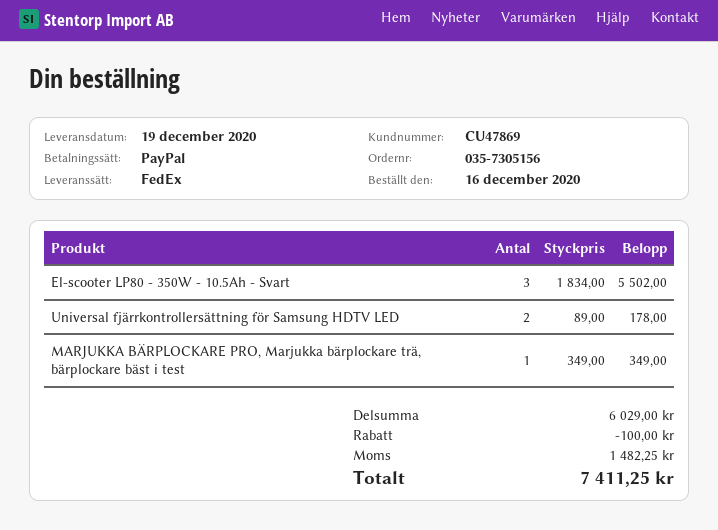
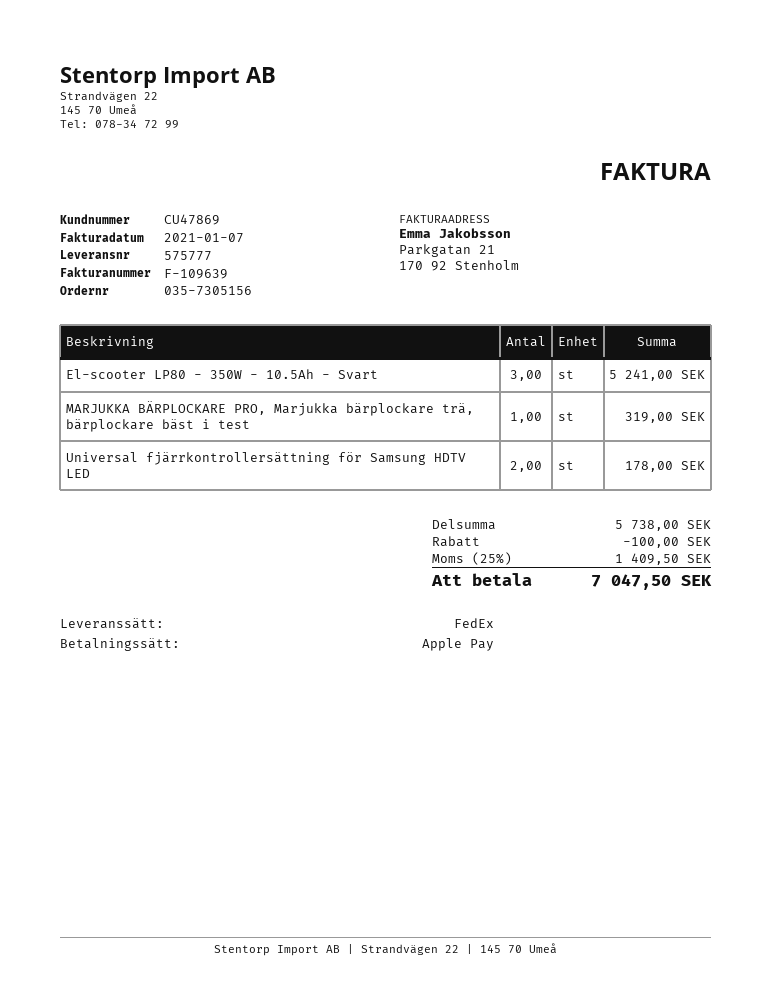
payment method: PayPal -> Apple Pay
El-scooter LP80 - 350W - 10.5Ah - Svart: 3 for 5502.00 -> 3 for 5241.00
MARJUKKA BÄRPLOCKARE PRO, Marjukka bärplockare trä, bärplockare bäst i test: 1 for 349.00 -> 1 for 319.00
subtotal: 6029.00 -> 5738.00
tax: 1482.25 -> 1409.50
total: 7411.25 -> 7047.50

